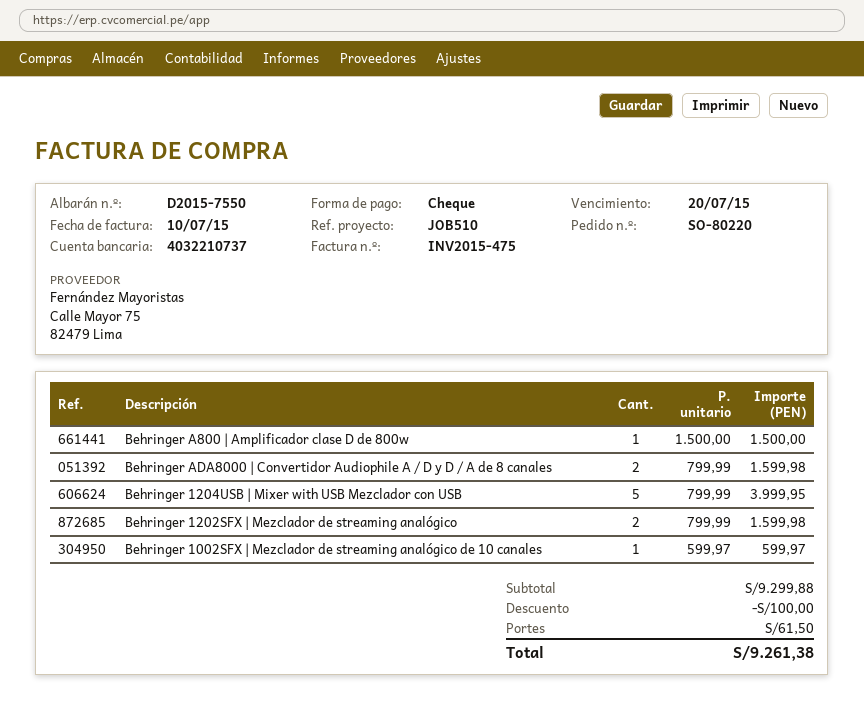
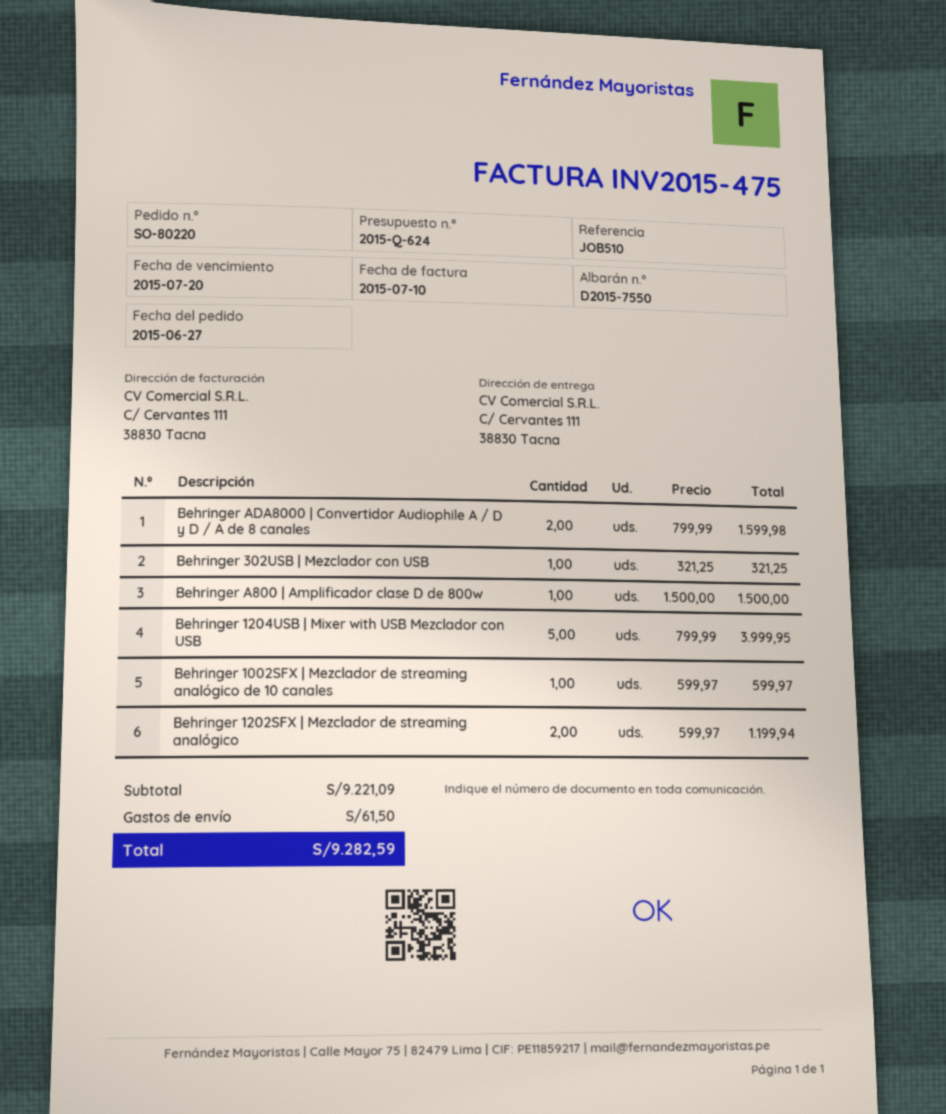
Behringer 1202SFX | Mezclador de streaming analógico: 2 x 799.99 = 1599.98 -> 2 x 599.97 = 1199.94
Behringer 302USB | Mezclador con USB: none -> 1 x 321.25 = 321.25
subtotal: 9299.88 -> 9221.09
discount: 100.00 -> none
total: 9261.38 -> 9282.59

